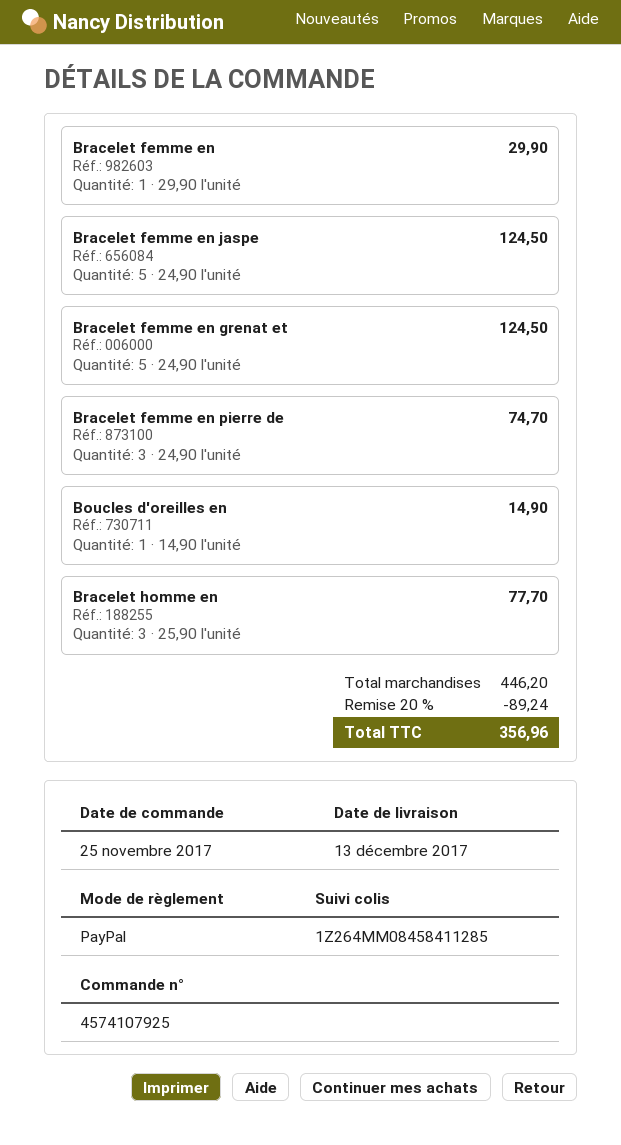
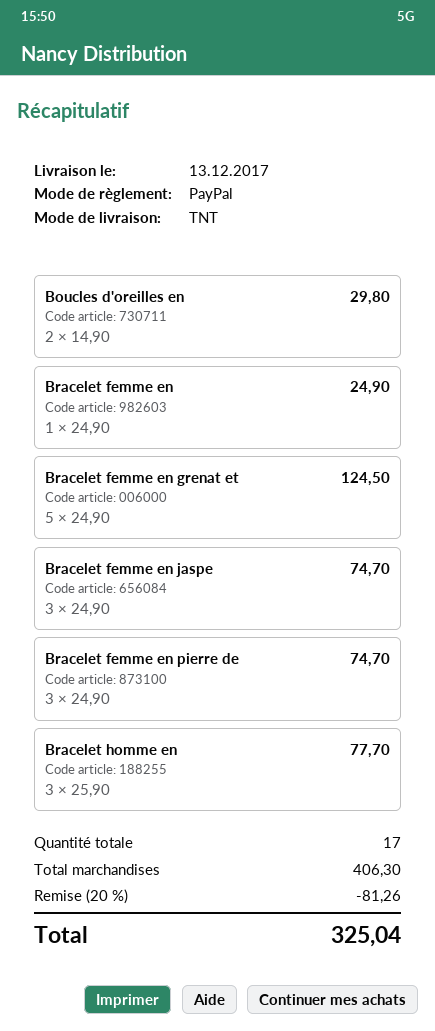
Bracelet femme en: 1 x 29.90 = 29.90 -> 1 x 24.90 = 24.90
Bracelet femme en jaspe: 5 x 24.90 = 124.50 -> 3 x 24.90 = 74.70
Boucles d'oreilles en: 1 x 14.90 = 14.90 -> 2 x 14.90 = 29.80
subtotal: 446.20 -> 406.30
discount: 20% = 89.24 -> 20% = 81.26
total: 356.96 -> 325.04

